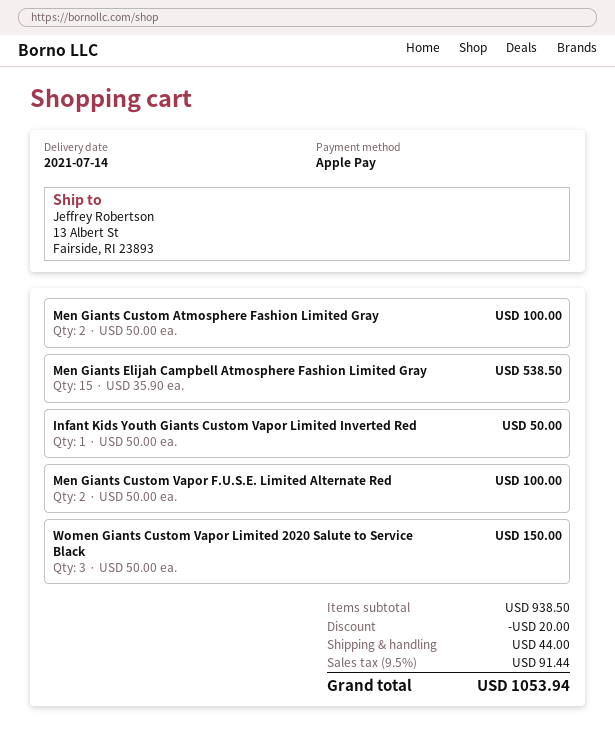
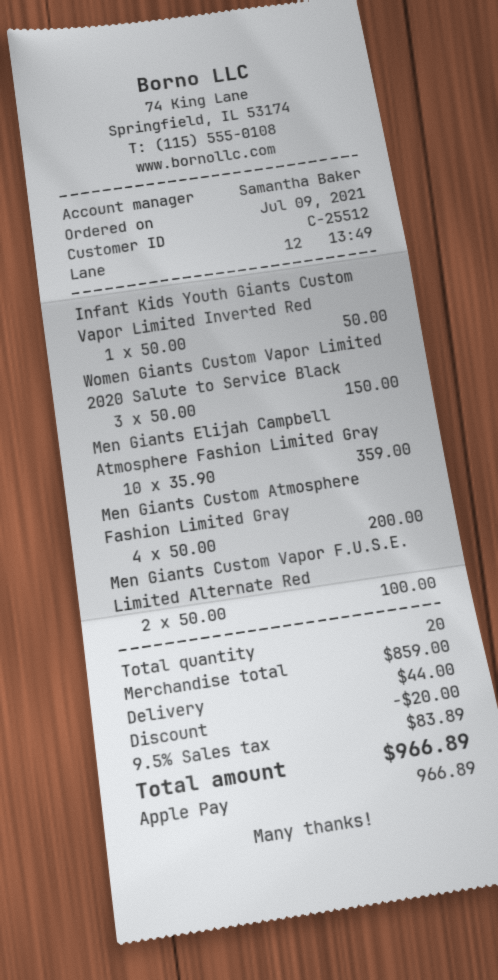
Men Giants Custom Atmosphere Fashion Limited Gray: 2 x 50.00 = 100.00 -> 4 x 50.00 = 200.00
Men Giants Elijah Campbell Atmosphere Fashion Limited Gray: 15 x 35.90 = 538.50 -> 10 x 35.90 = 359.00
subtotal: 938.50 -> 859.00
tax: 9.5% = 91.44 -> 9.5% = 83.89
total: 1053.94 -> 966.89

